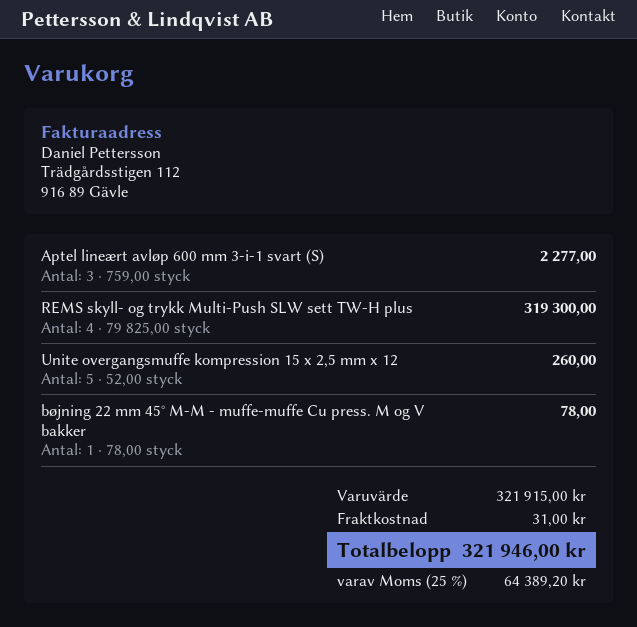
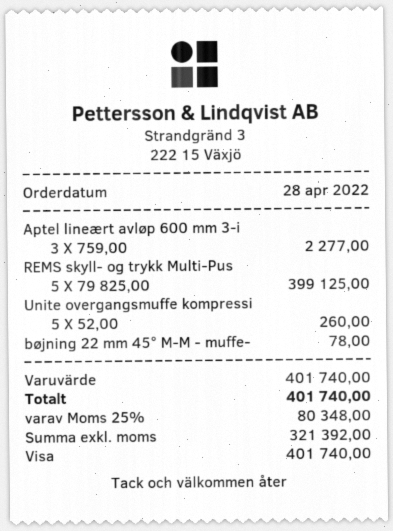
REMS skyll- og trykk Multi-Push SLW sett TW-H plus: 4 x 79825.00 = 319300.00 -> 5 x 79825.00 = 399125.00
subtotal: 321915.00 -> 401740.00
shipping: 31.00 -> none
tax: 25% = 64389.20 -> 25% = 80348.00
total: 321946.00 -> 401740.00

